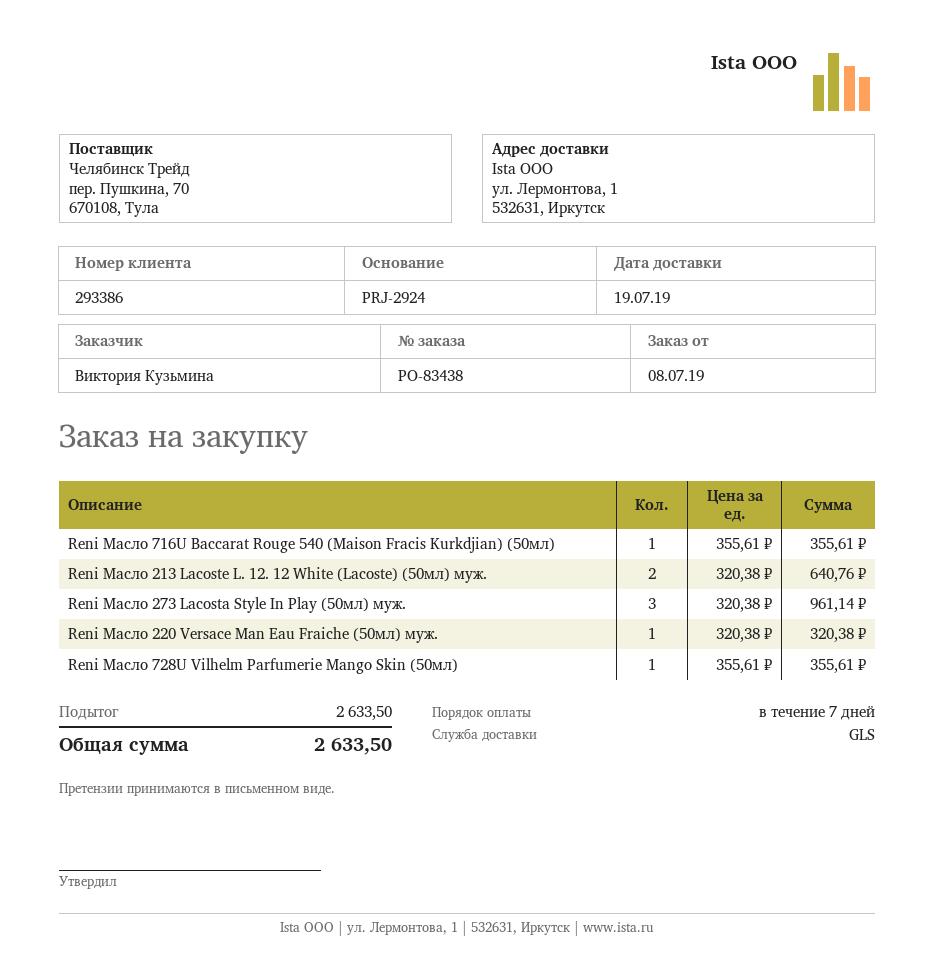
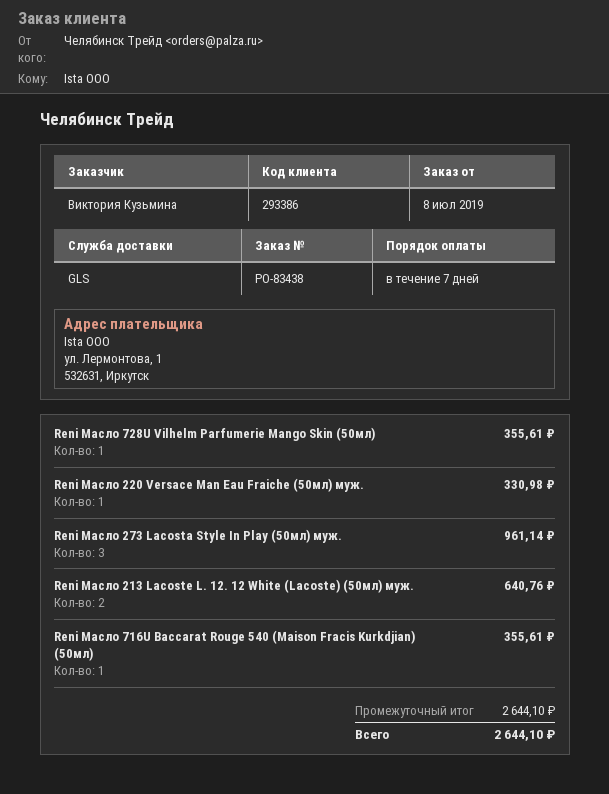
Reni Масло 220 Versace Man Eau Fraiche (50мл) муж.: 1 for 320.38 -> 1 for 330.98
subtotal: 2633.50 -> 2644.10
total: 2633.50 -> 2644.10

